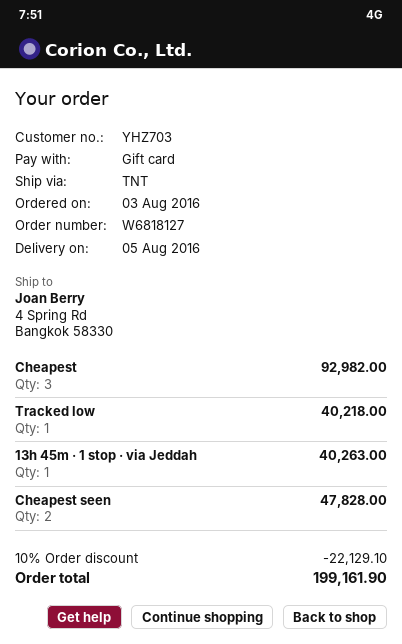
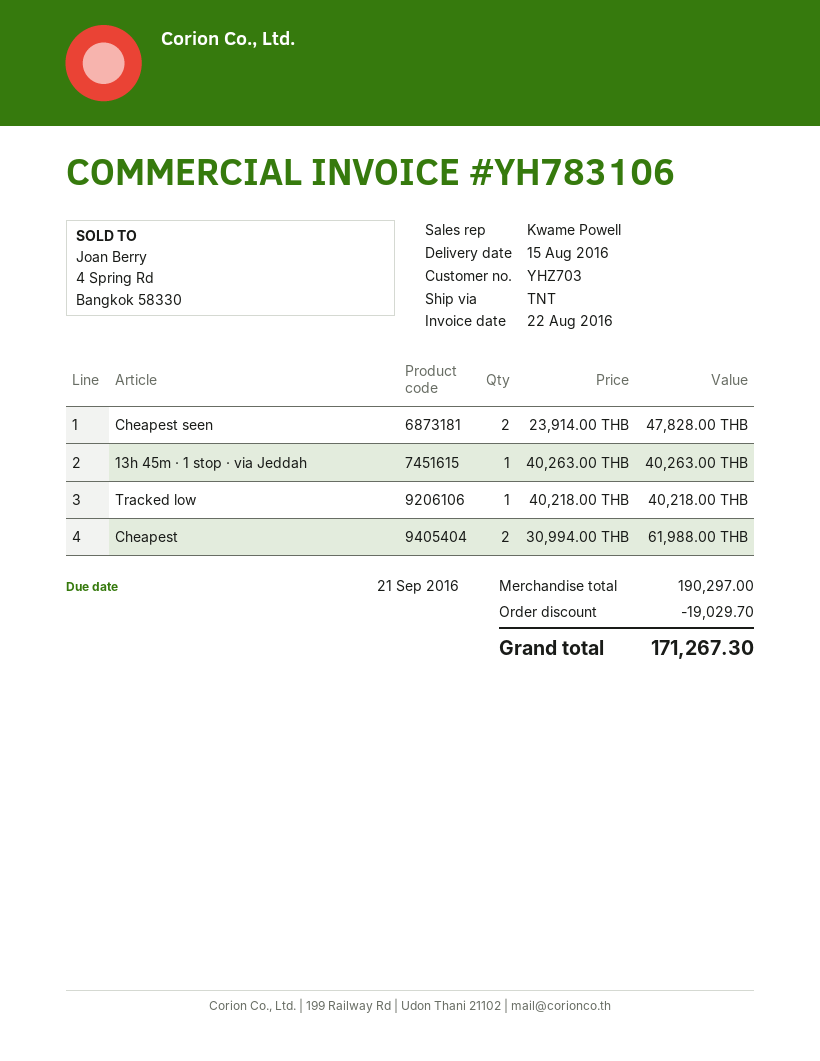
delivery date: 2016-08-05 -> 2016-08-15
Cheapest: 3 for 92982.00 -> 2 for 61988.00
discount: 22129.10 -> 19029.70
total: 199161.90 -> 171267.30

